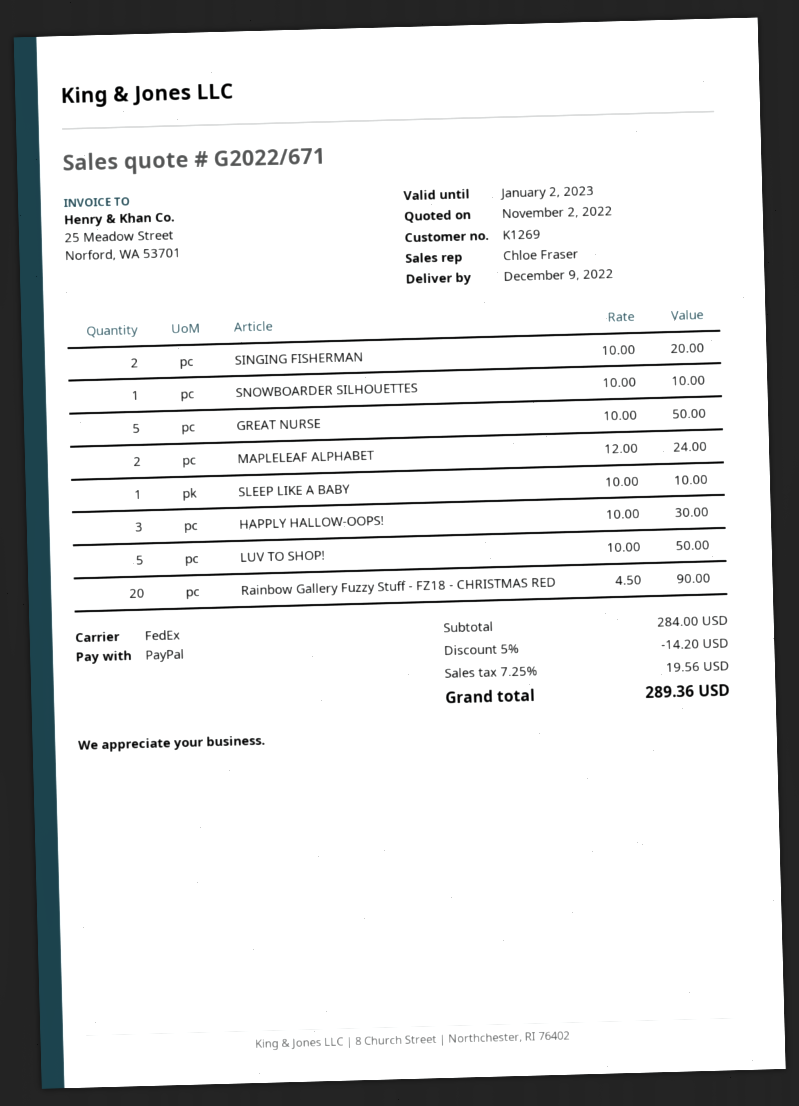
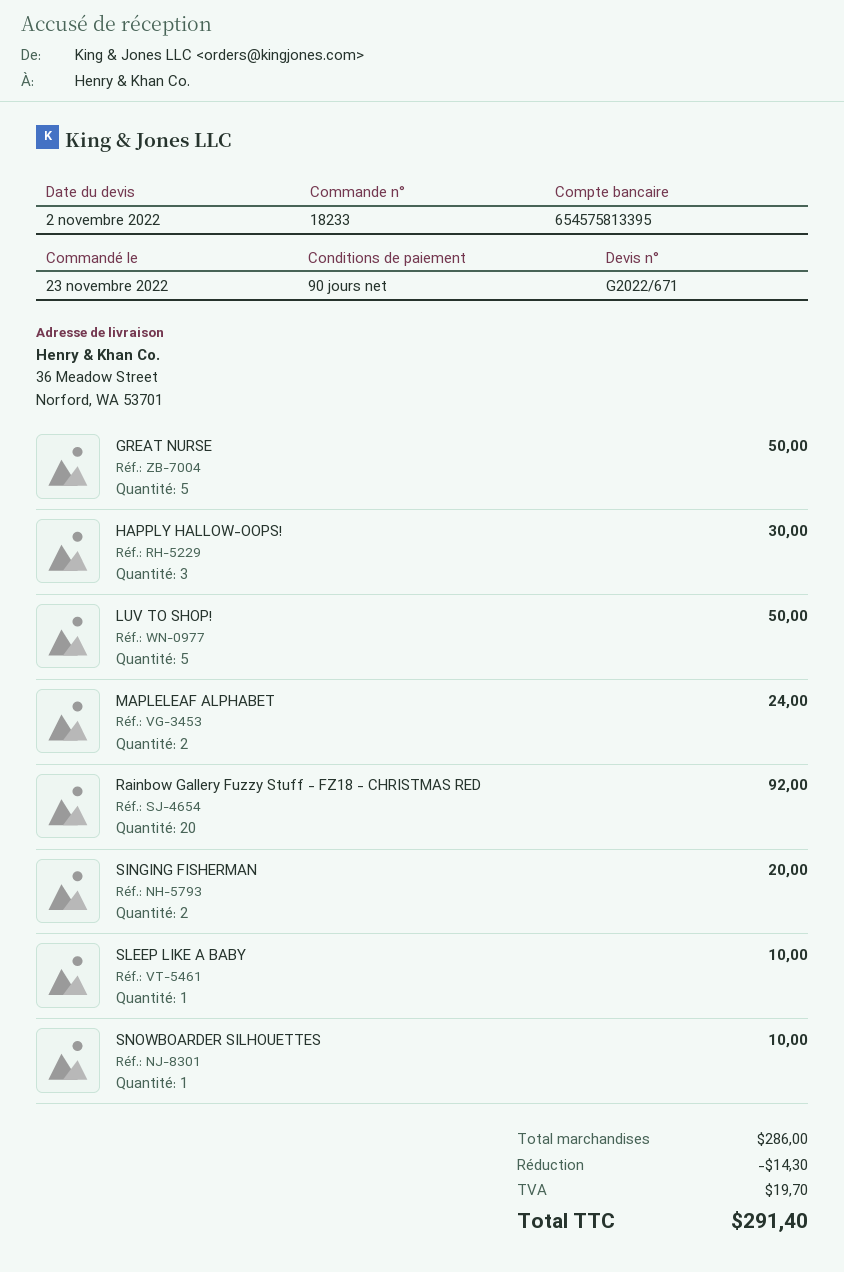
Rainbow Gallery Fuzzy Stuff - FZ18 - CHRISTMAS RED: 20 for 90.00 -> 20 for 92.00
subtotal: 284.00 -> 286.00
discount: 14.20 -> 14.30
tax: 19.56 -> 19.70
total: 289.36 -> 291.40

